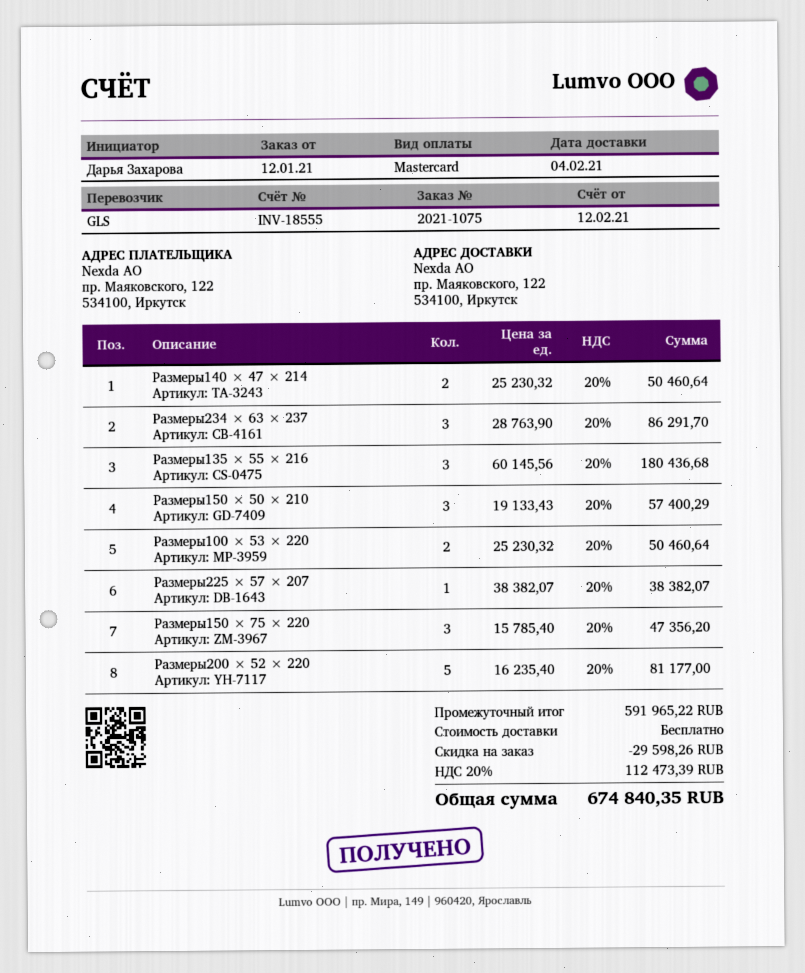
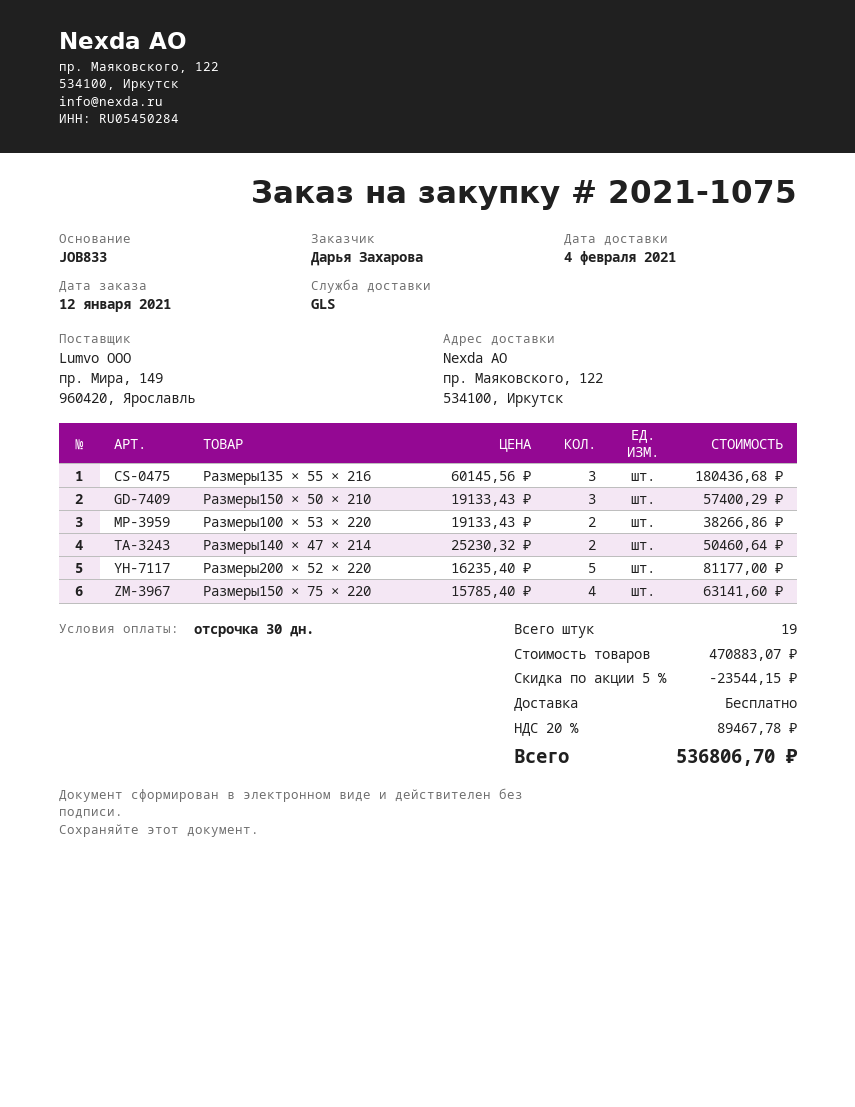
Размеры234 × 63 × 237: 3 x 28763.90 = 86291.70 -> none
Размеры100 × 53 × 220: 2 x 25230.32 = 50460.64 -> 2 x 19133.43 = 38266.86
Размеры225 × 57 × 207: 1 x 38382.07 = 38382.07 -> none
Размеры150 × 75 × 220: 3 x 15785.40 = 47356.20 -> 4 x 15785.40 = 63141.60
subtotal: 591965.22 -> 470883.07
discount: 29598.26 -> 23544.15
tax: 20% = 112473.39 -> 20% = 89467.78
total: 674840.35 -> 536806.70

